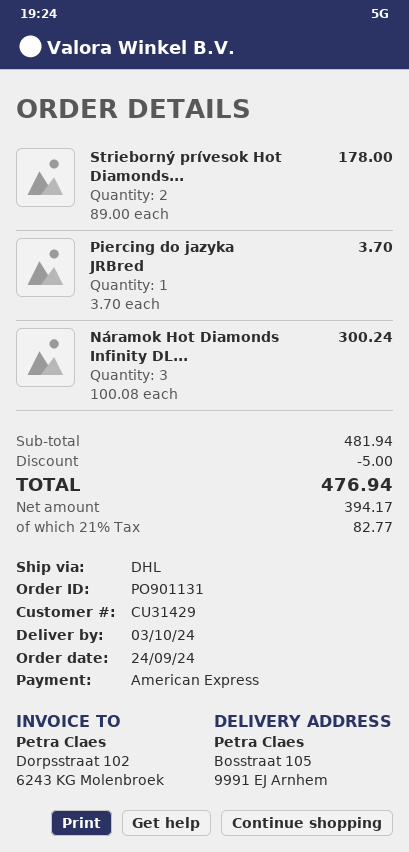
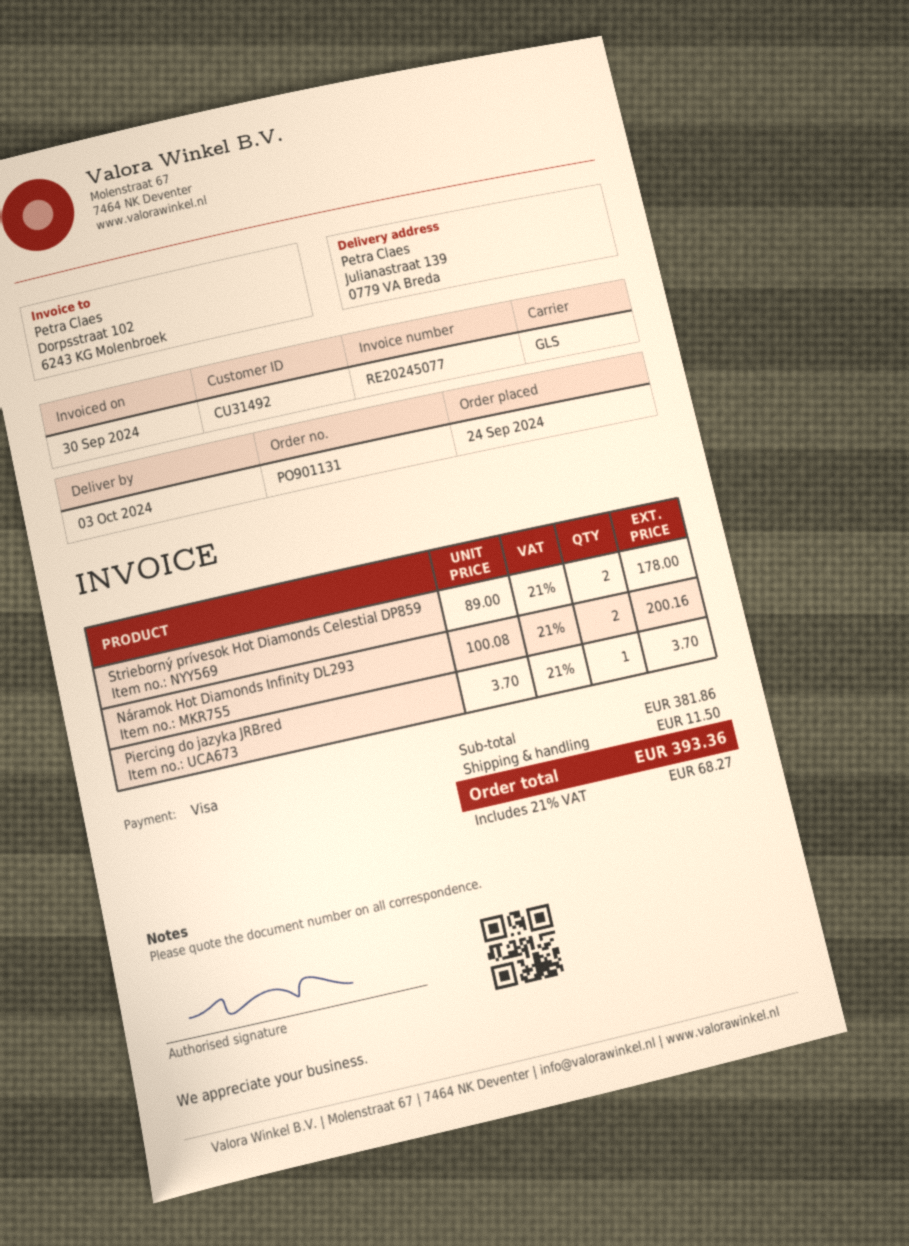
customer number: CU31429 -> CU31492
payment method: American Express -> Visa
shipping method: DHL -> GLS
ship to: Bosstraat 105, 9991 EJ Arnhem -> Julianastraat 139, 0779 VA Breda
Náramok Hot Diamonds Infinity DL...: 3 x 100.08 = 300.24 -> 2 x 100.08 = 200.16
subtotal: 481.94 -> 381.86
discount: 5.00 -> none
shipping: none -> 11.50
tax: 21% = 82.77 -> 21% = 68.27
total: 476.94 -> 393.36

